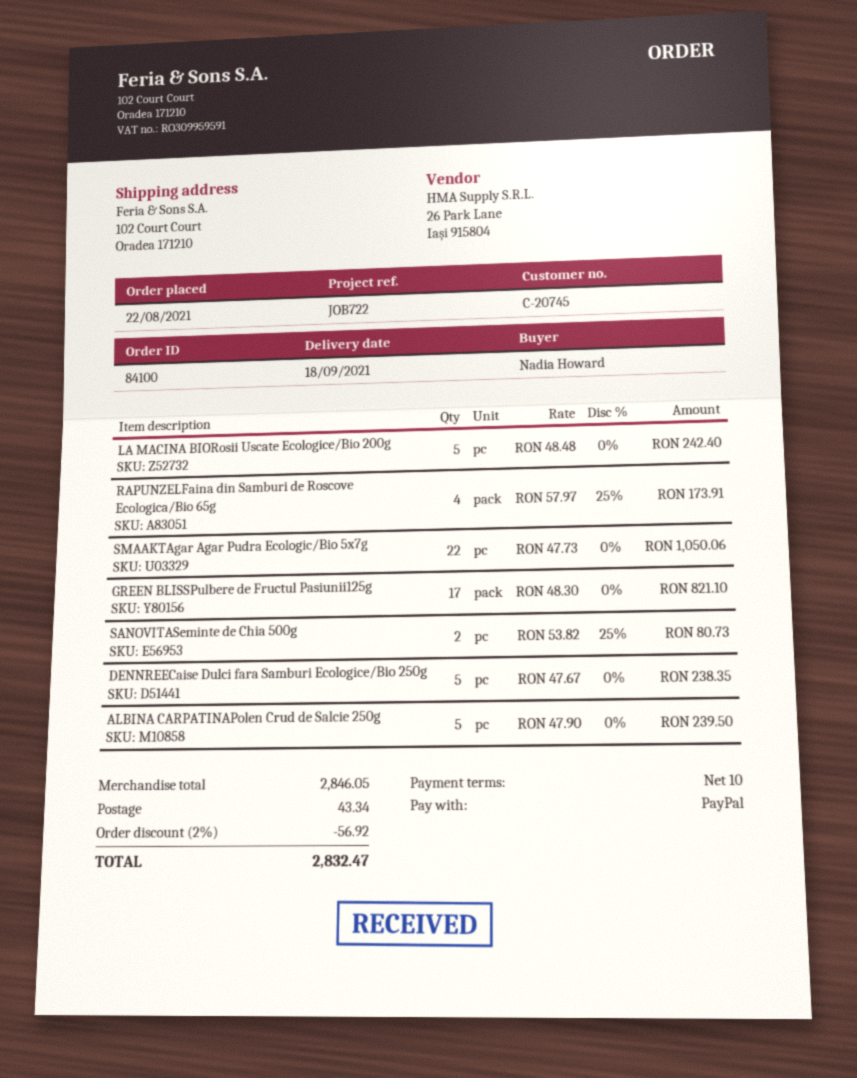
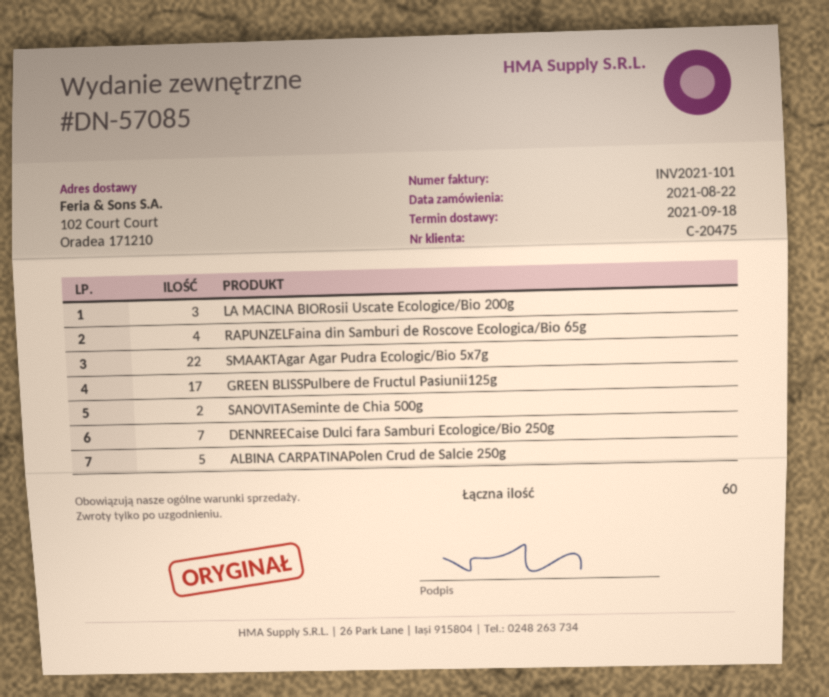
customer number: C-20745 -> C-20475
LA MACINA BIORosii Uscate Ecologice/Bio 200g: 5 -> 3
DENNREECaise Dulci fara Samburi Ecologice/Bio 250g: 5 -> 7

